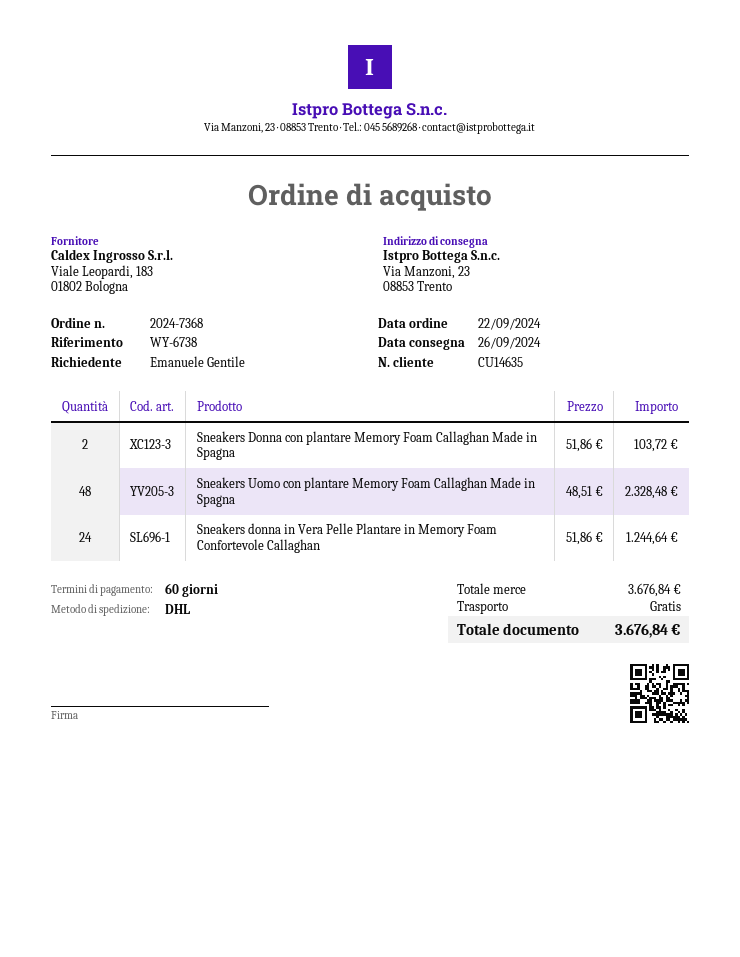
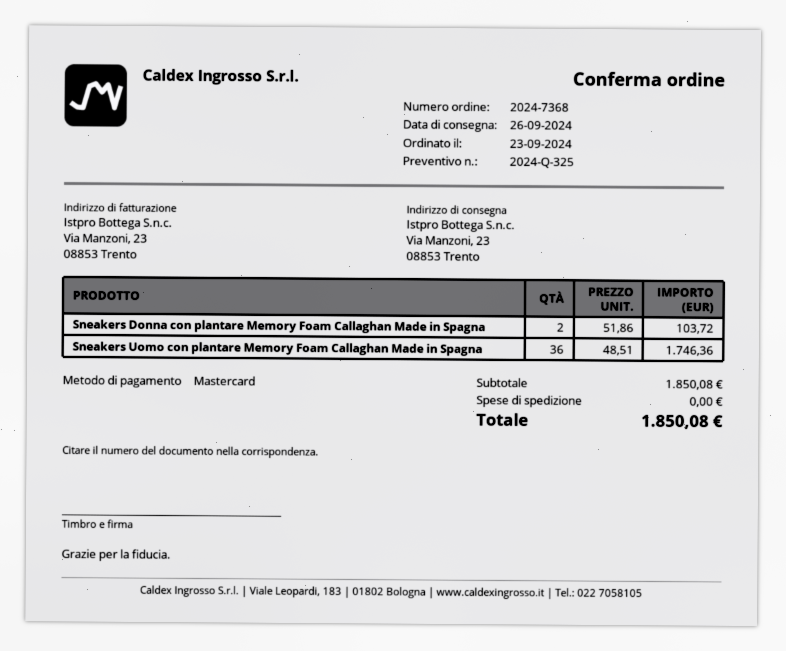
order date: 2024-09-22 -> 2024-09-23
Sneakers Uomo con plantare Memory Foam Callaghan Made in Spagna: 48 x 48.51 = 2328.48 -> 36 x 48.51 = 1746.36
Sneakers donna in Vera Pelle Plantare in Memory Foam Confortevole Callaghan: 24 x 51.86 = 1244.64 -> none
subtotal: 3676.84 -> 1850.08
total: 3676.84 -> 1850.08

